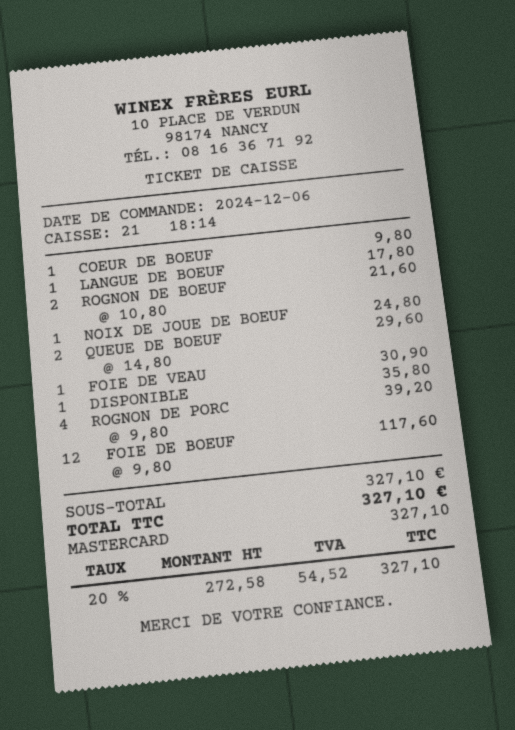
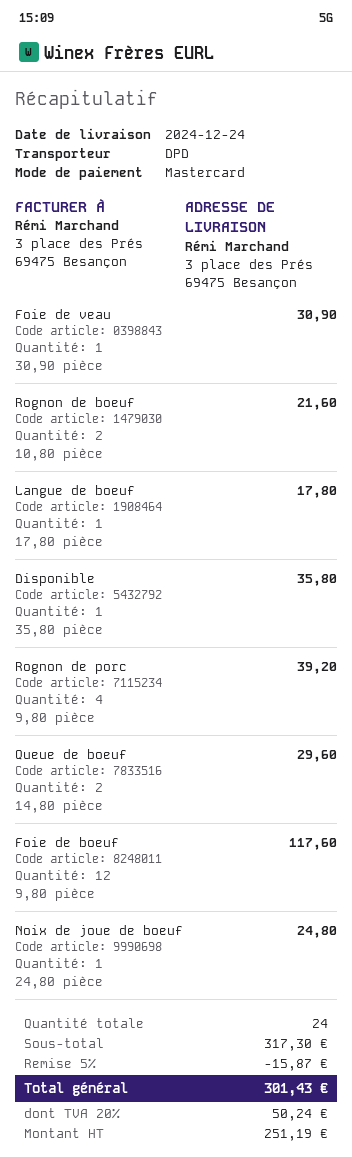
COEUR DE BOEUF: 1 x 9.80 = 9.80 -> none
subtotal: 327.10 -> 317.30
discount: none -> 5% = 15.87
net: 272.58 -> 251.19
tax: 20% = 54.52 -> 20% = 50.24
total: 327.10 -> 301.43

